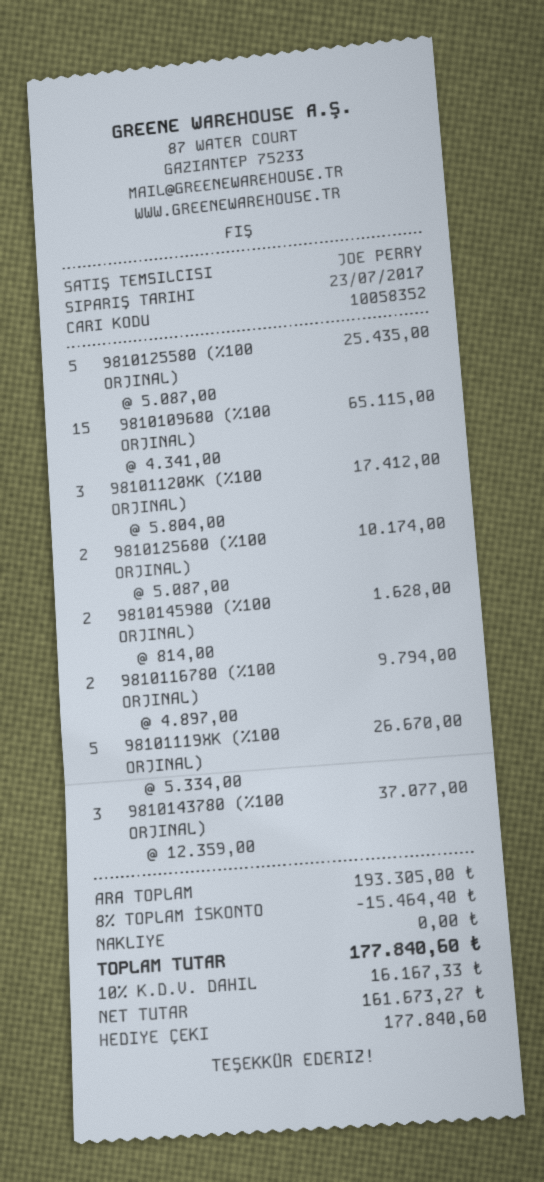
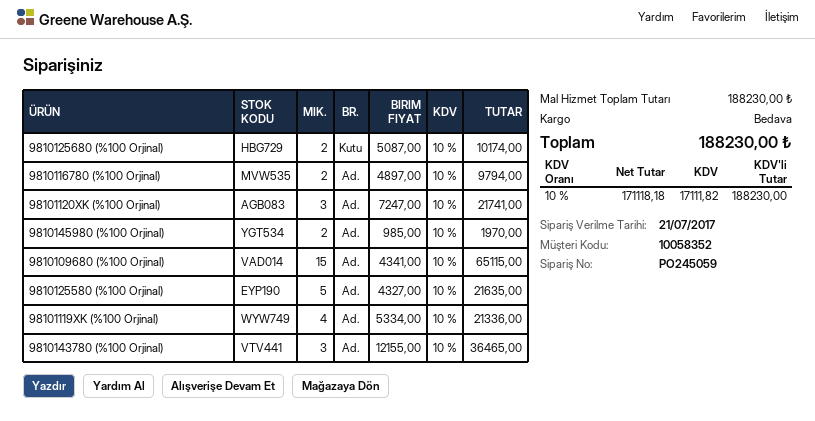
order date: 2017-07-23 -> 2017-07-21
9810125580 (%100 ORJINAL): 5 x 5087.00 = 25435.00 -> 5 x 4327.00 = 21635.00
98101120XK (%100 ORJINAL): 3 x 5804.00 = 17412.00 -> 3 x 7247.00 = 21741.00
9810145980 (%100 ORJINAL): 2 x 814.00 = 1628.00 -> 2 x 985.00 = 1970.00
98101119XK (%100 ORJINAL): 5 x 5334.00 = 26670.00 -> 4 x 5334.00 = 21336.00
9810143780 (%100 ORJINAL): 3 x 12359.00 = 37077.00 -> 3 x 12155.00 = 36465.00
subtotal: 193305.00 -> 188230.00
discount: 8% = 15464.40 -> none
net: 161673.27 -> 171118.18
tax: 10% = 16167.33 -> 10% = 17111.82
total: 177840.60 -> 188230.00

